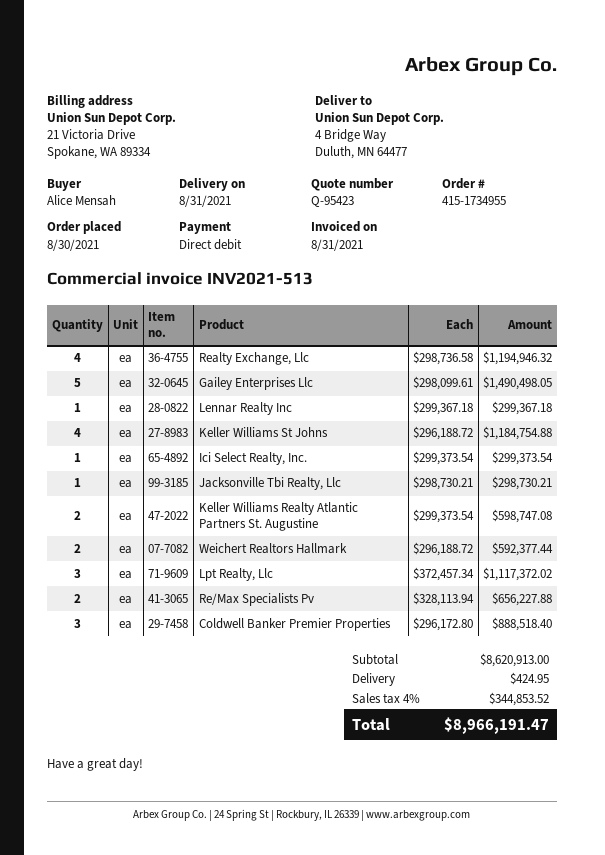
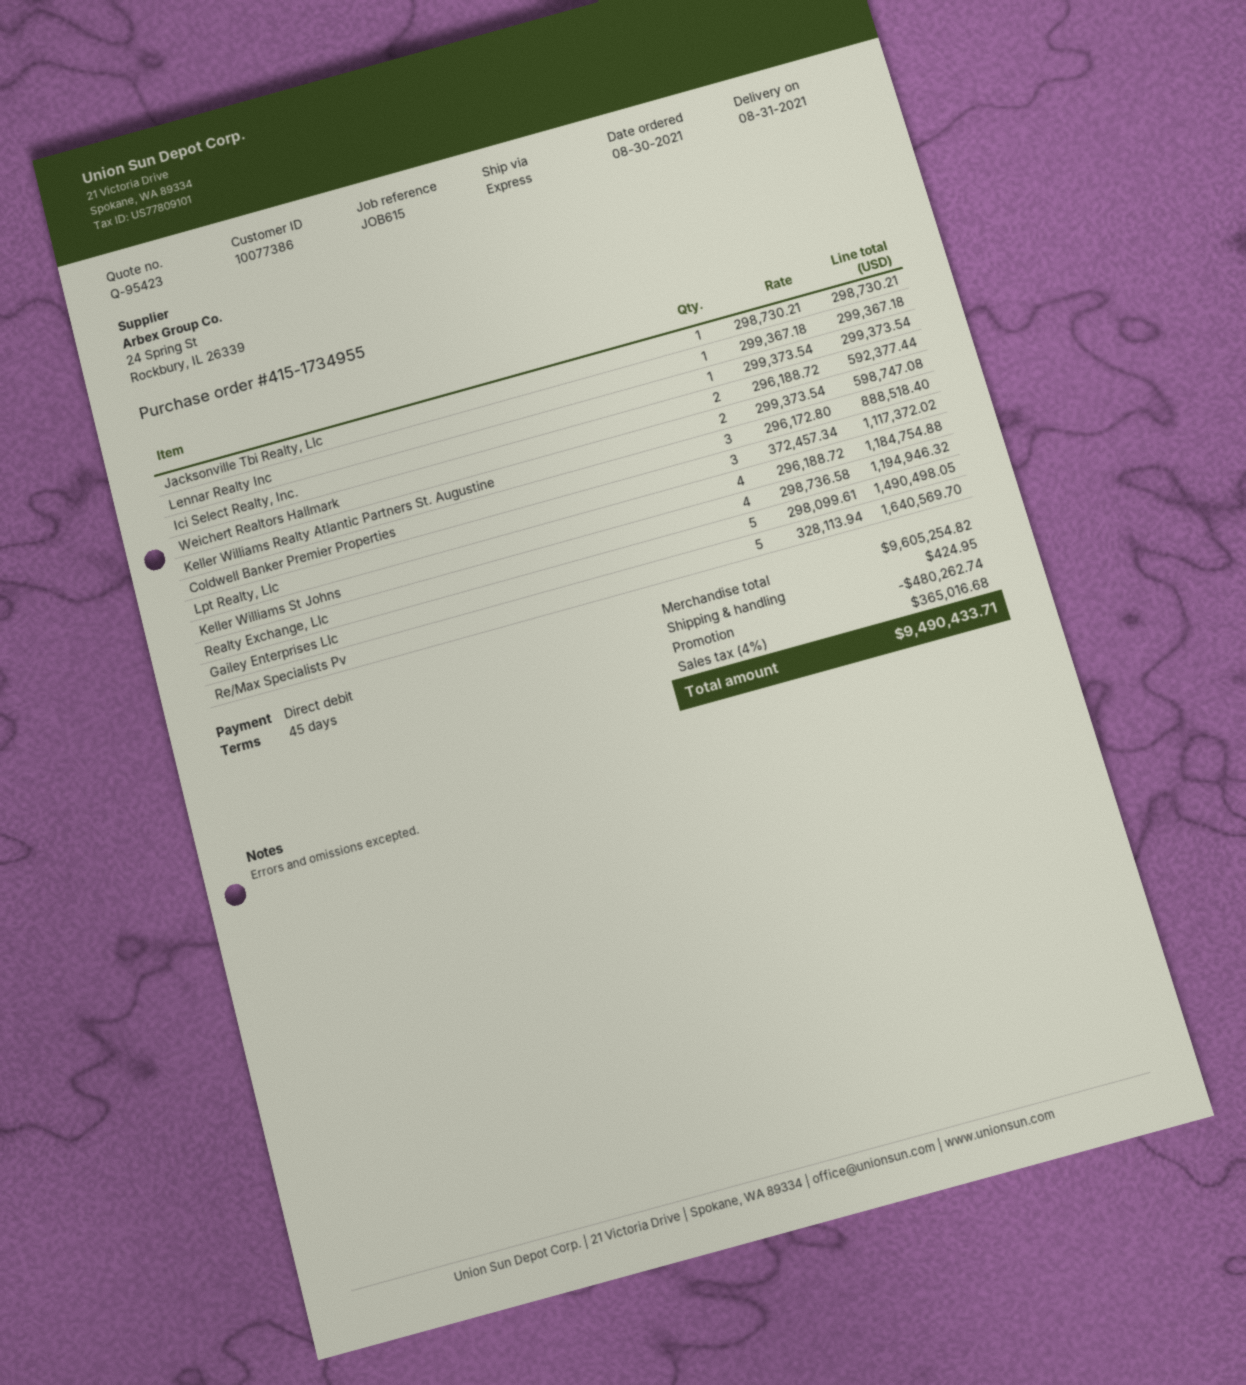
Re/Max Specialists Pv: 2 x 328113.94 = 656227.88 -> 5 x 328113.94 = 1640569.70
subtotal: 8620913.00 -> 9605254.82
discount: none -> 480262.74
tax: 4% = 344853.52 -> 4% = 365016.68
total: 8966191.47 -> 9490433.71

